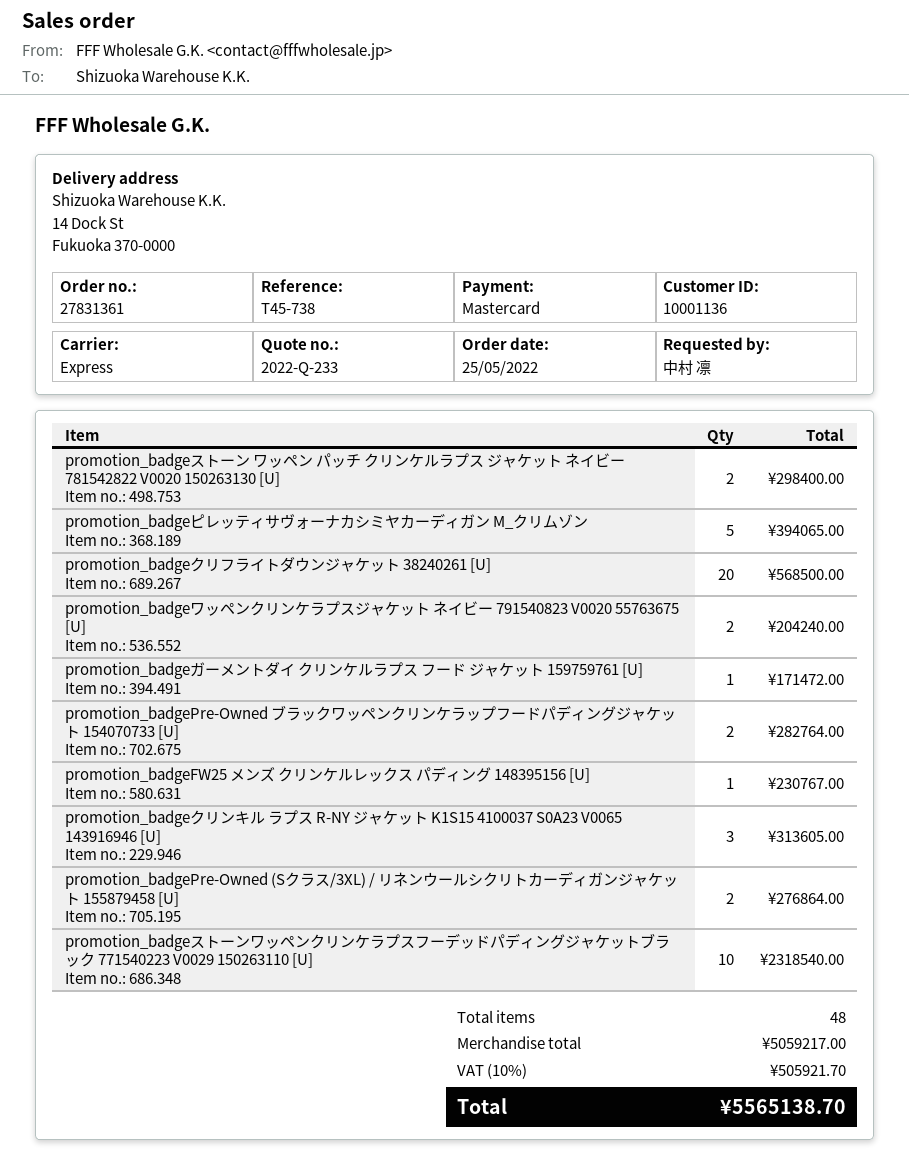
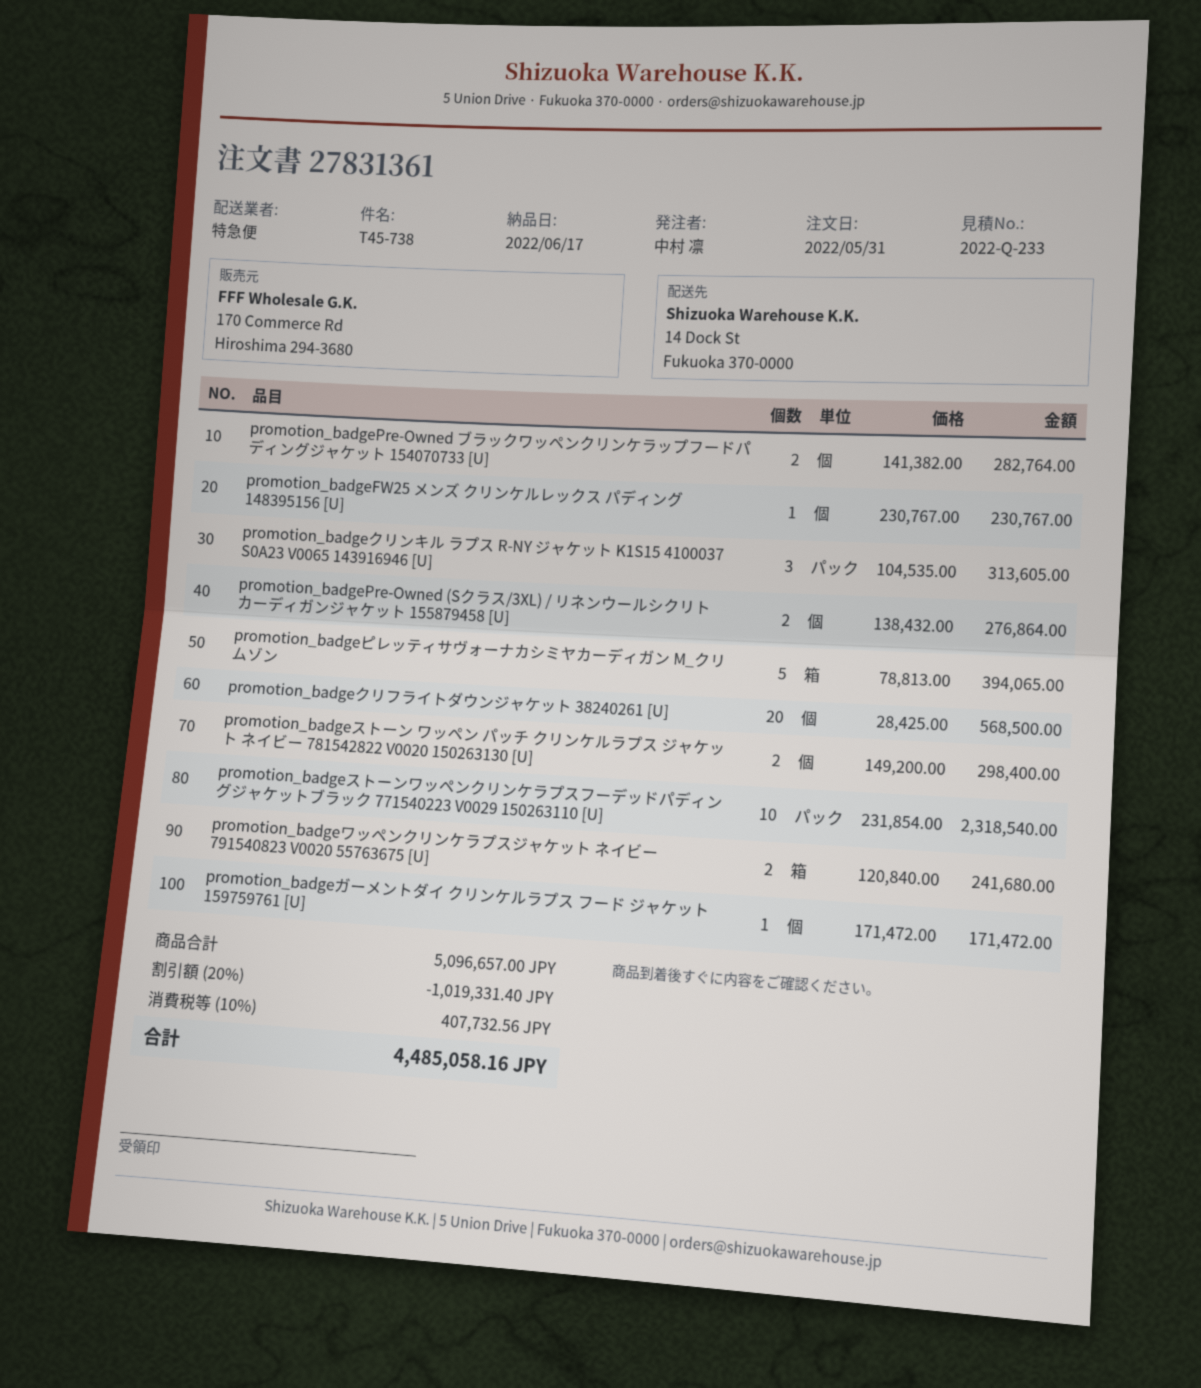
order date: 2022-05-25 -> 2022-05-31
promotion_badgeワッペンクリンケラプスジャケット ネイビー 791540823 V0020 55763675 [U]: 2 for 204240.00 -> 2 for 241680.00
subtotal: 5059217.00 -> 5096657.00
discount: none -> 20% = 1019331.40
tax: 10% = 505921.70 -> 10% = 407732.56
total: 5565138.70 -> 4485058.16

